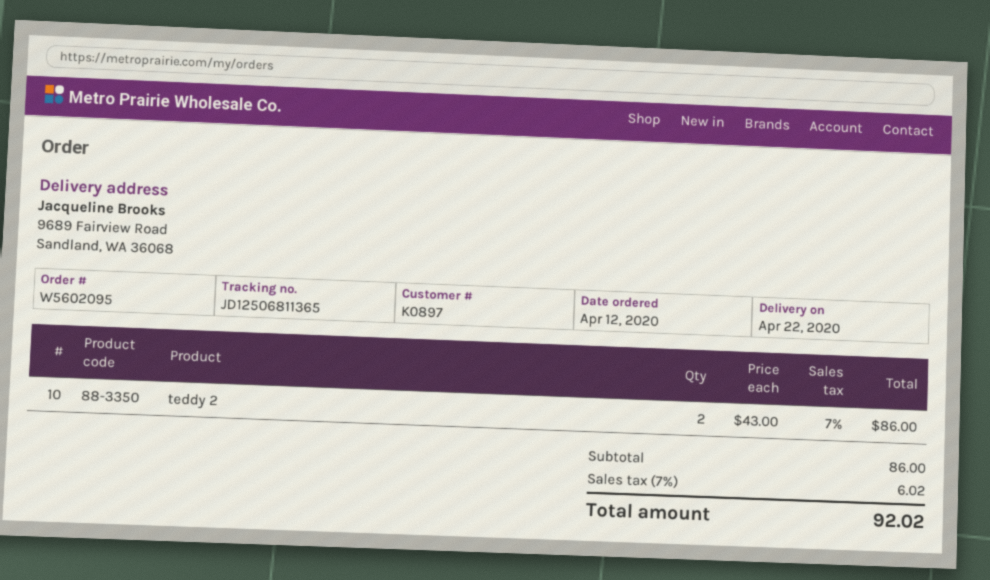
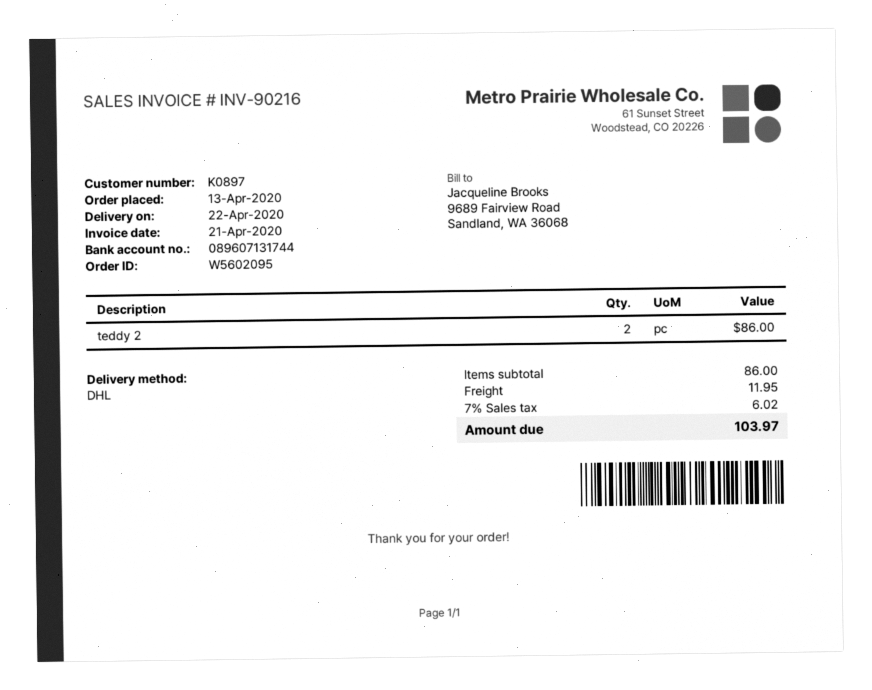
order date: 2020-04-12 -> 2020-04-13
shipping: none -> 11.95
total: 92.02 -> 103.97

